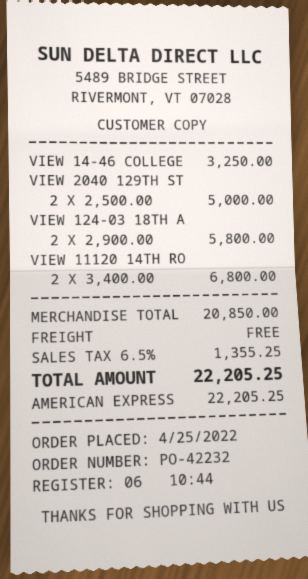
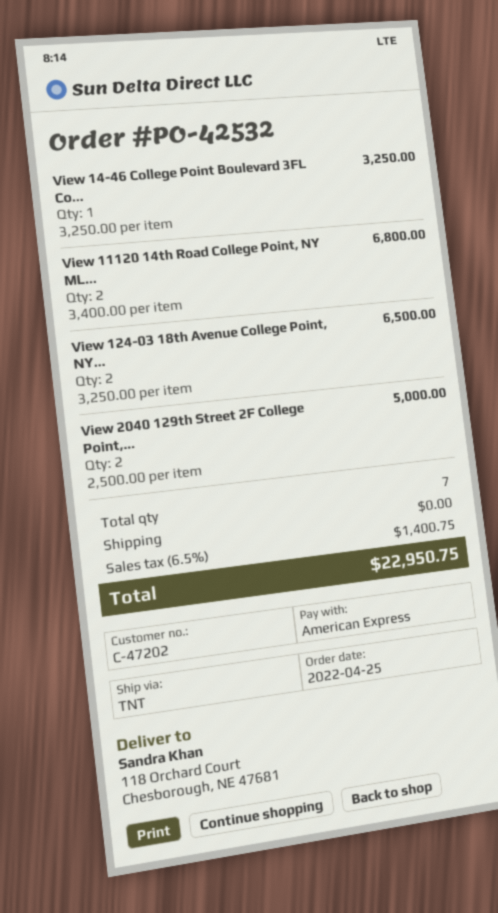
order number: PO-42232 -> PO-42532
VIEW 124-03 18TH A: 2 x 2900.00 = 5800.00 -> 2 x 3250.00 = 6500.00
tax: 6.5% = 1355.25 -> 6.5% = 1400.75
total: 22205.25 -> 22950.75

